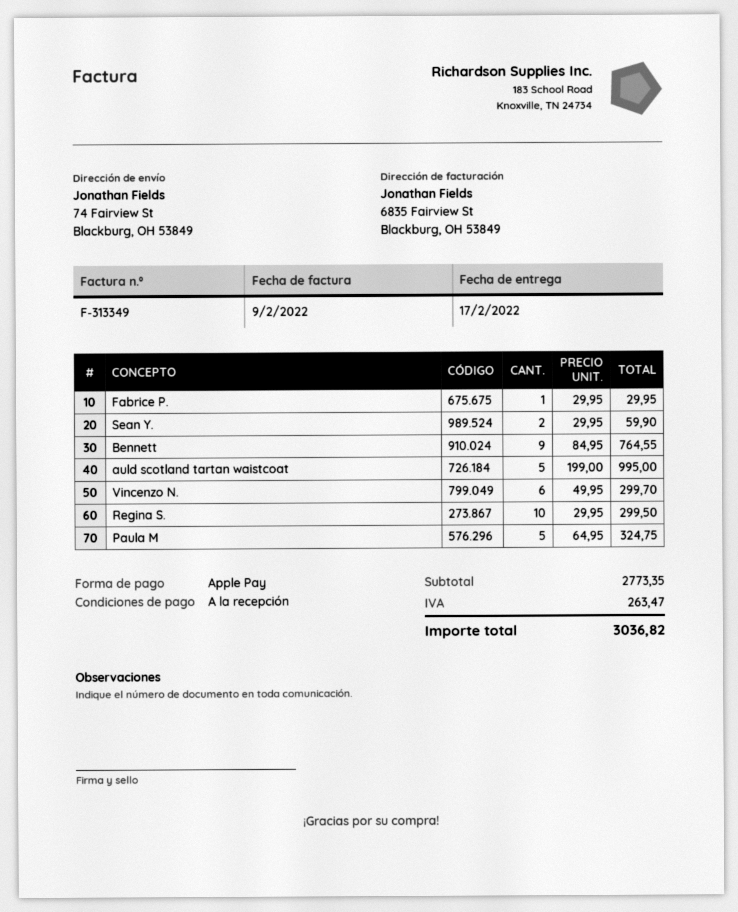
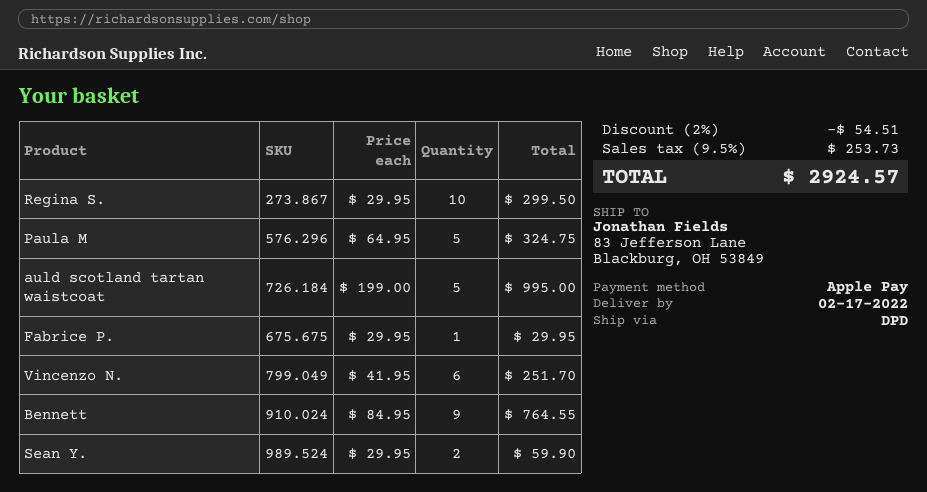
ship to: 74 Fairview St, Blackburg, OH 53849 -> 83 Jefferson Lane, Blackburg, OH 53849
Vincenzo N.: 6 x 49.95 = 299.70 -> 6 x 41.95 = 251.70
discount: none -> 2% = 54.51
tax: 263.47 -> 253.73
total: 3036.82 -> 2924.57

